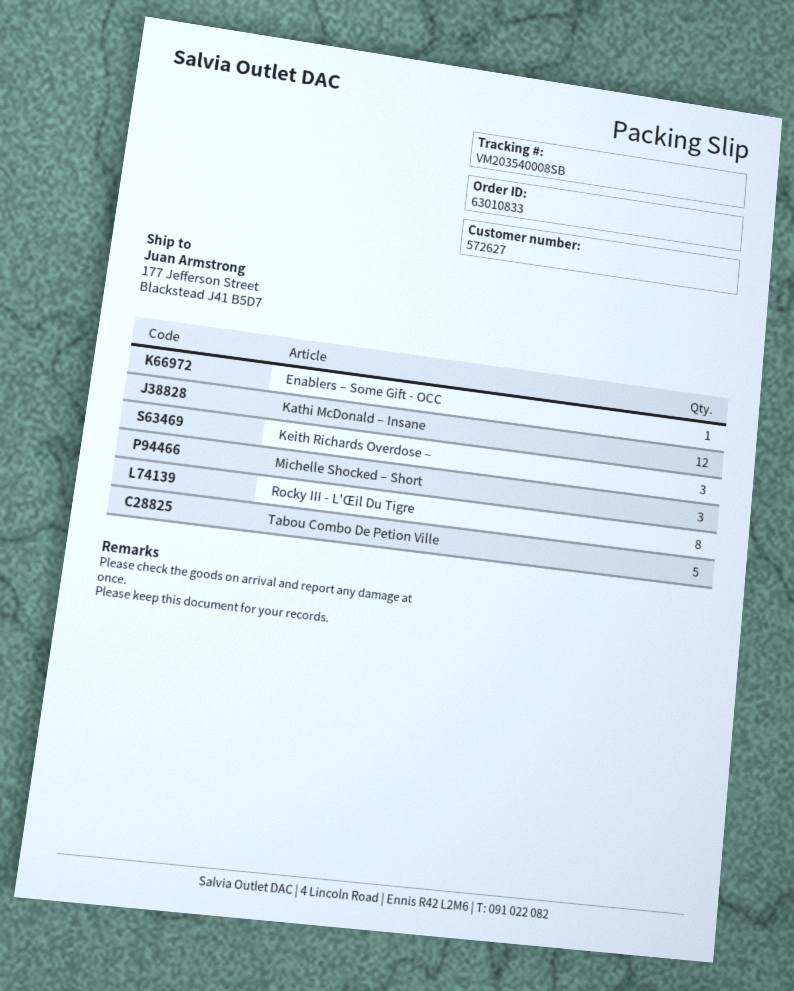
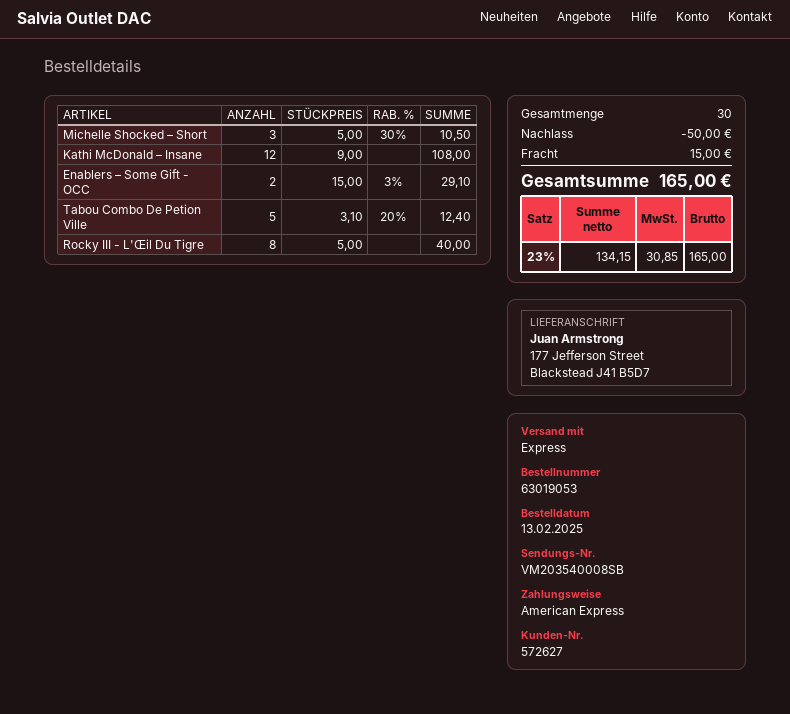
order number: 63010833 -> 63019053
Enablers – Some Gift - OCC: 1 -> 2
Keith Richards Overdose –: 3 -> none

